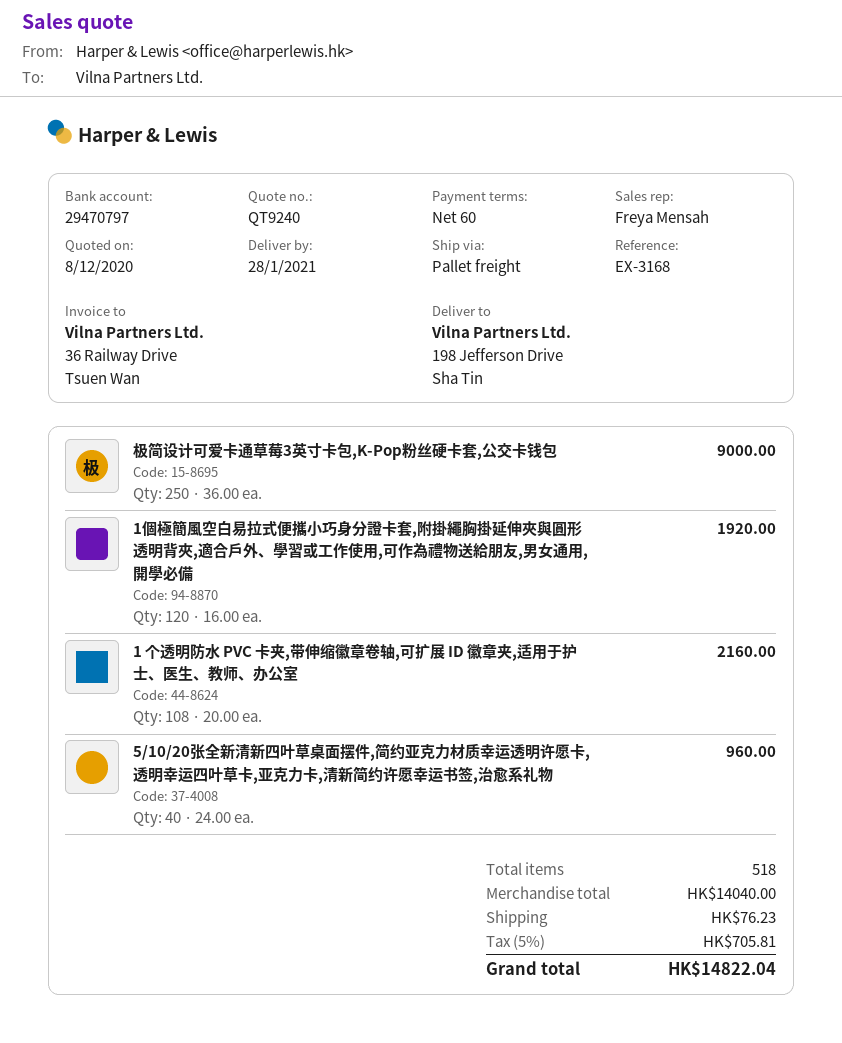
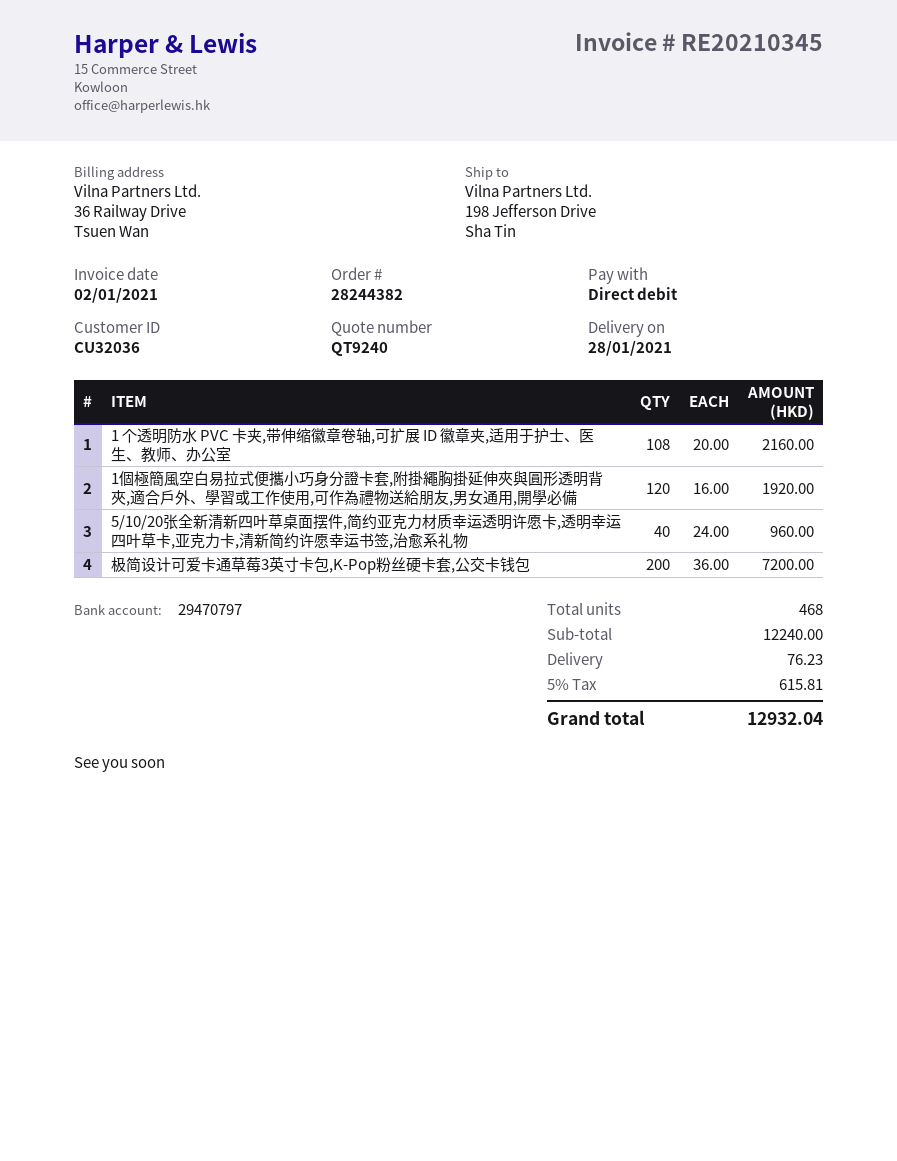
极简设计可爱卡通草莓3英寸卡包,K-Pop粉丝硬卡套,公交卡钱包: 250 x 36.00 = 9000.00 -> 200 x 36.00 = 7200.00
total quantity: 518 -> 468
subtotal: 14040.00 -> 12240.00
tax: 5% = 705.81 -> 5% = 615.81
total: 14822.04 -> 12932.04

